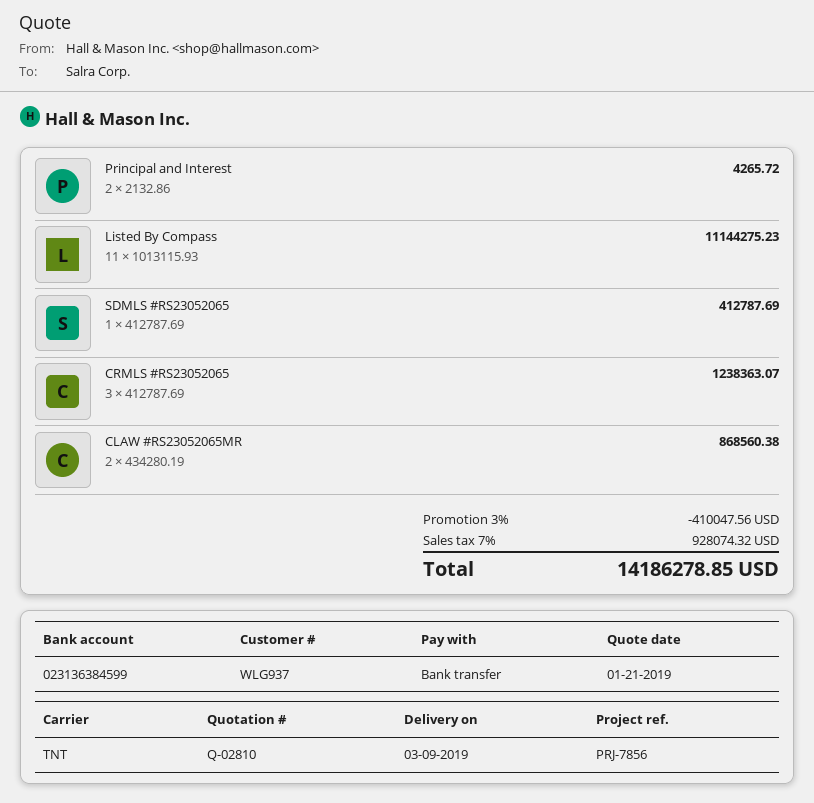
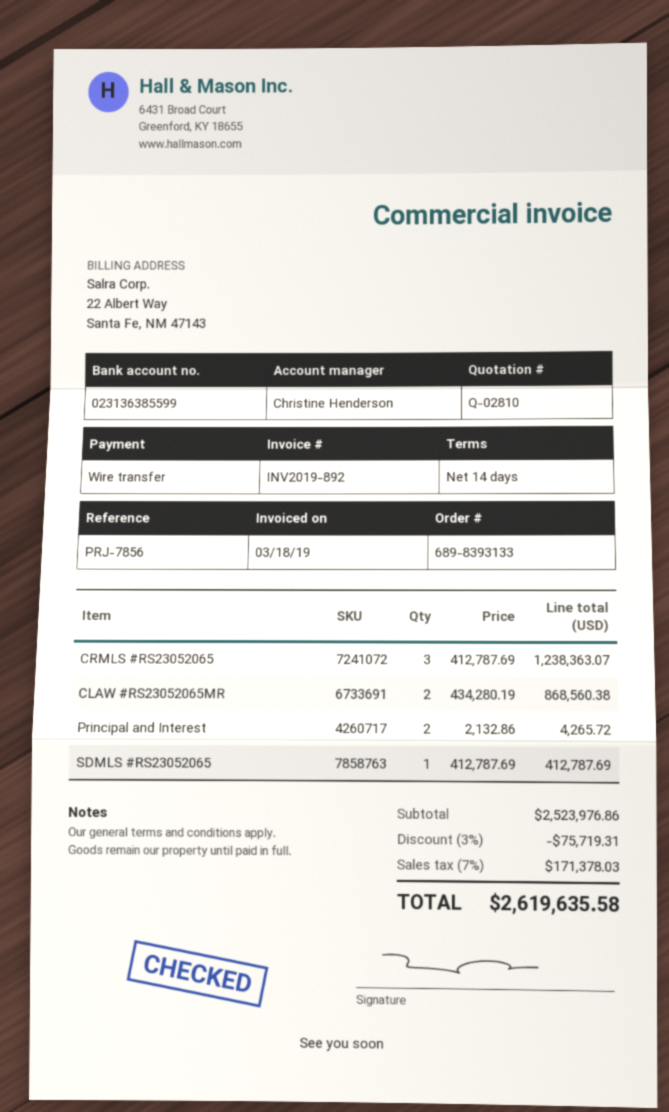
bank account: 023136384599 -> 023136385599
Listed By Compass: 11 x 1013115.93 = 11144275.23 -> none
discount: 3% = 410047.56 -> 3% = 75719.31
tax: 7% = 928074.32 -> 7% = 171378.03
total: 14186278.85 -> 2619635.58

